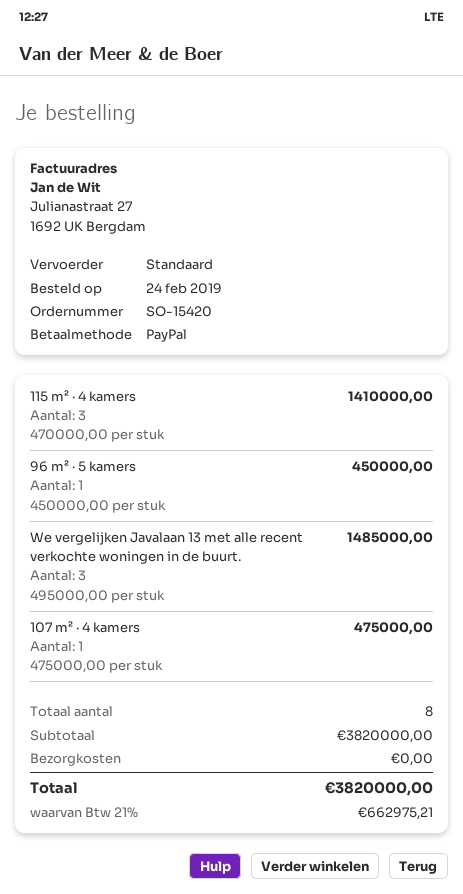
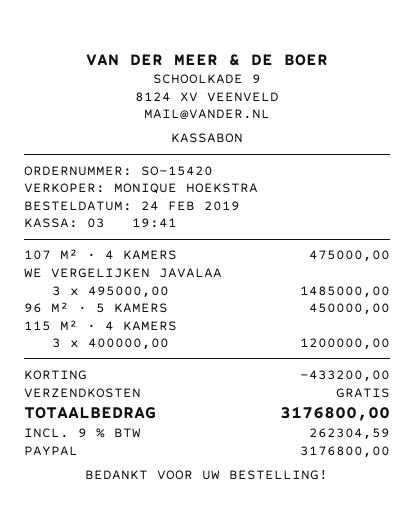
115 m² · 4 kamers: 3 x 470000.00 = 1410000.00 -> 3 x 400000.00 = 1200000.00
discount: none -> 433200.00
tax: 21% = 662975.21 -> 9% = 262304.59
total: 3820000.00 -> 3176800.00

